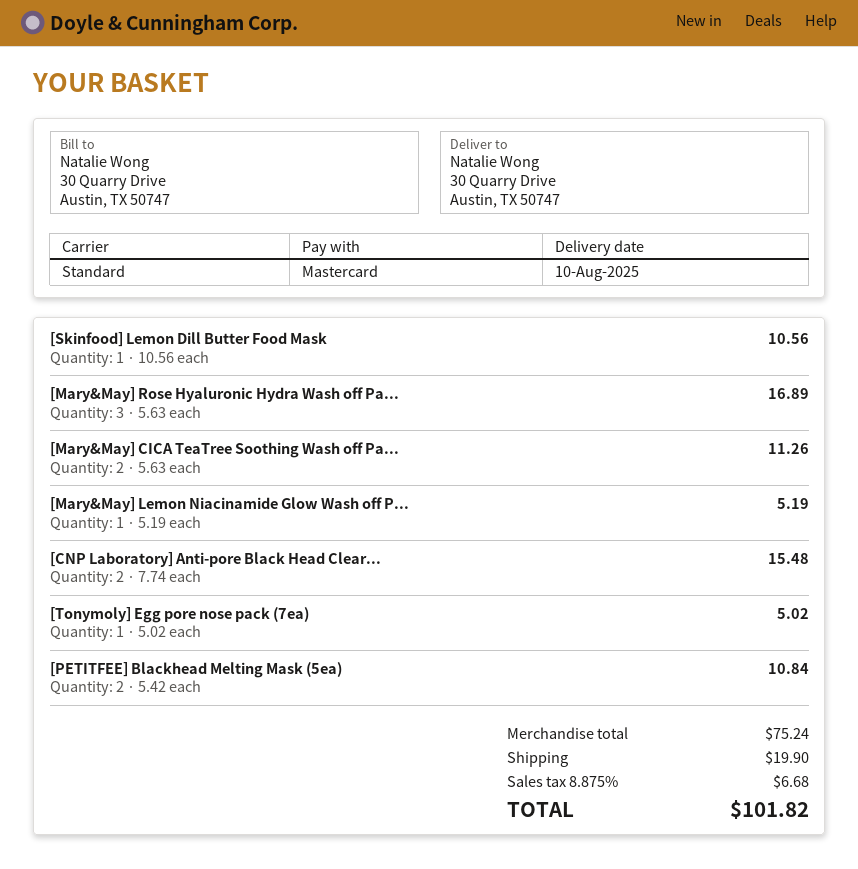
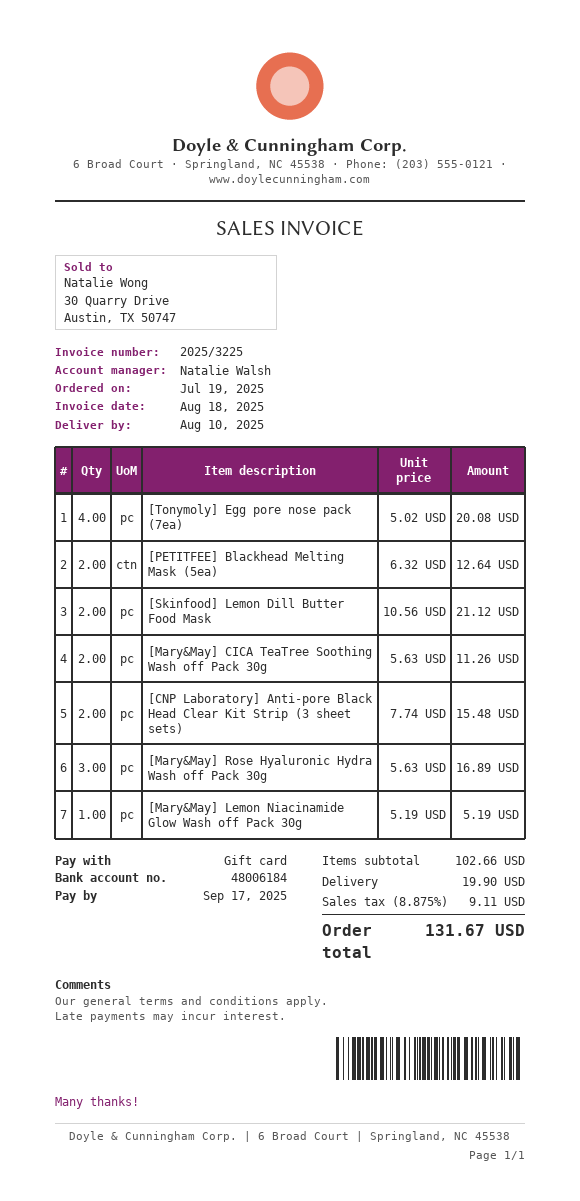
payment method: Mastercard -> gift card
[Skinfood] Lemon Dill Butter Food Mask: 1 x 10.56 = 10.56 -> 2 x 10.56 = 21.12
[Tonymoly] Egg pore nose pack (7ea): 1 x 5.02 = 5.02 -> 4 x 5.02 = 20.08
[PETITFEE] Blackhead Melting Mask (5ea): 2 x 5.42 = 10.84 -> 2 x 6.32 = 12.64
subtotal: 75.24 -> 102.66
tax: 8.875% = 6.68 -> 8.875% = 9.11
total: 101.82 -> 131.67

